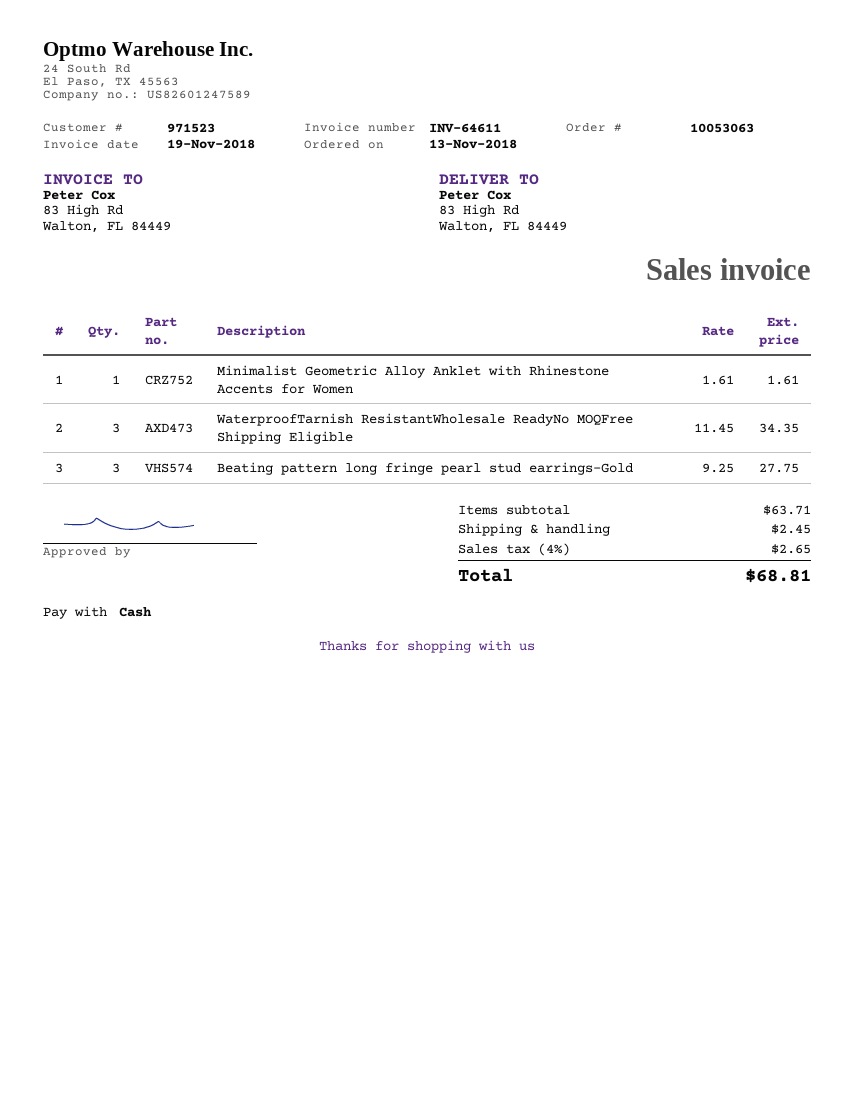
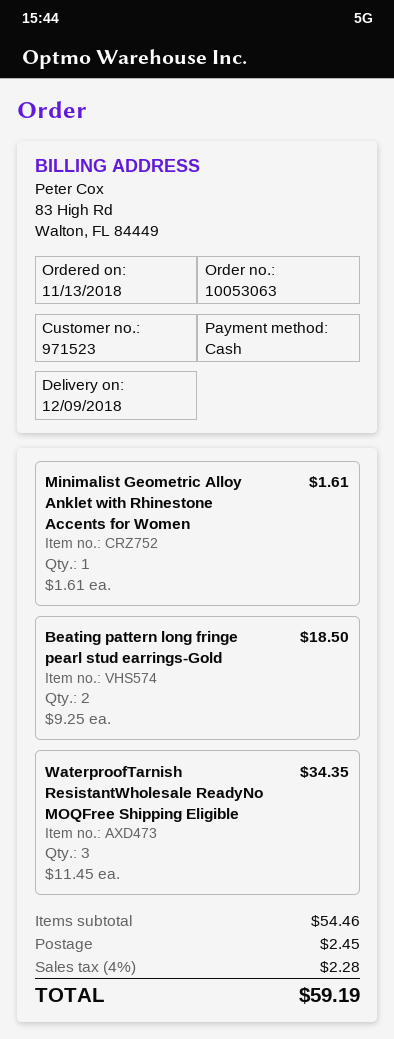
Beating pattern long fringe pearl stud earrings-Gold: 3 x 9.25 = 27.75 -> 2 x 9.25 = 18.50
subtotal: 63.71 -> 54.46
tax: 4% = 2.65 -> 4% = 2.28
total: 68.81 -> 59.19

